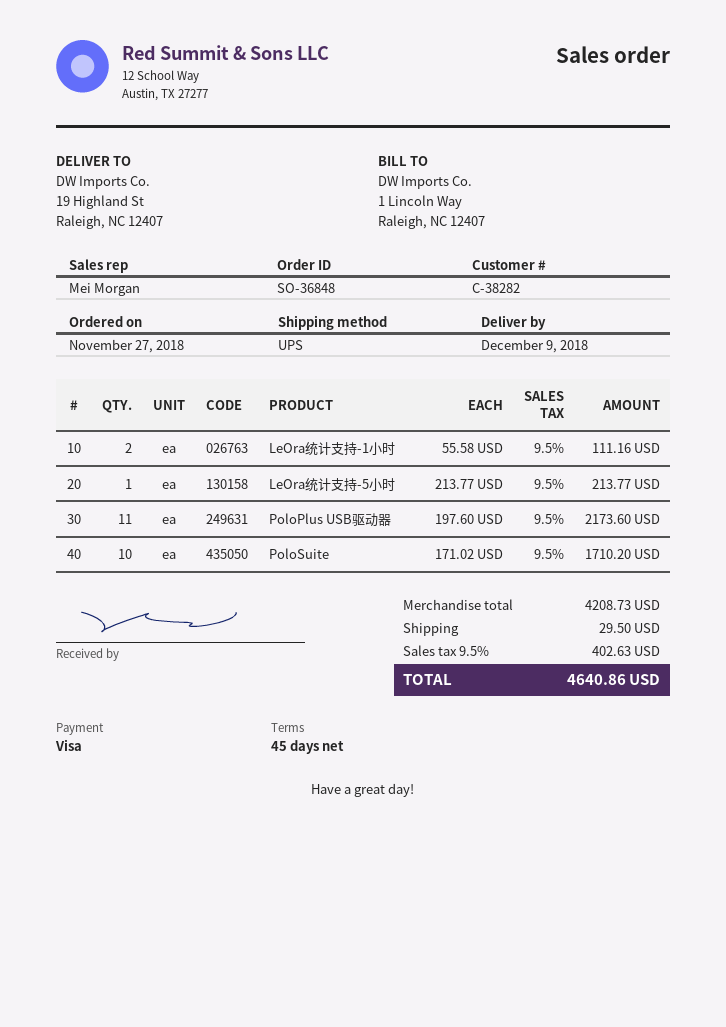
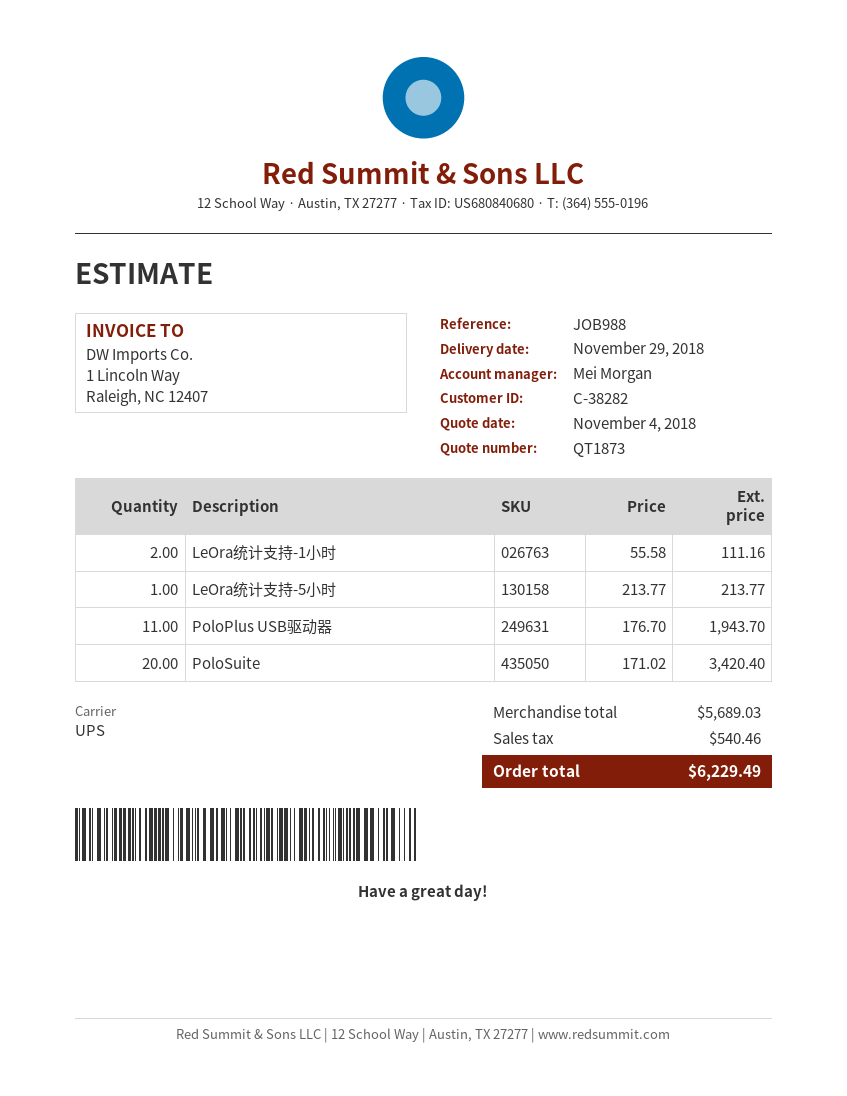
delivery date: 2018-12-09 -> 2018-11-29
PoloPlus USB驱动器: 11 x 197.60 = 2173.60 -> 11 x 176.70 = 1943.70
PoloSuite: 10 x 171.02 = 1710.20 -> 20 x 171.02 = 3420.40
subtotal: 4208.73 -> 5689.03
shipping: 29.50 -> none
tax: 402.63 -> 540.46
total: 4640.86 -> 6229.49

